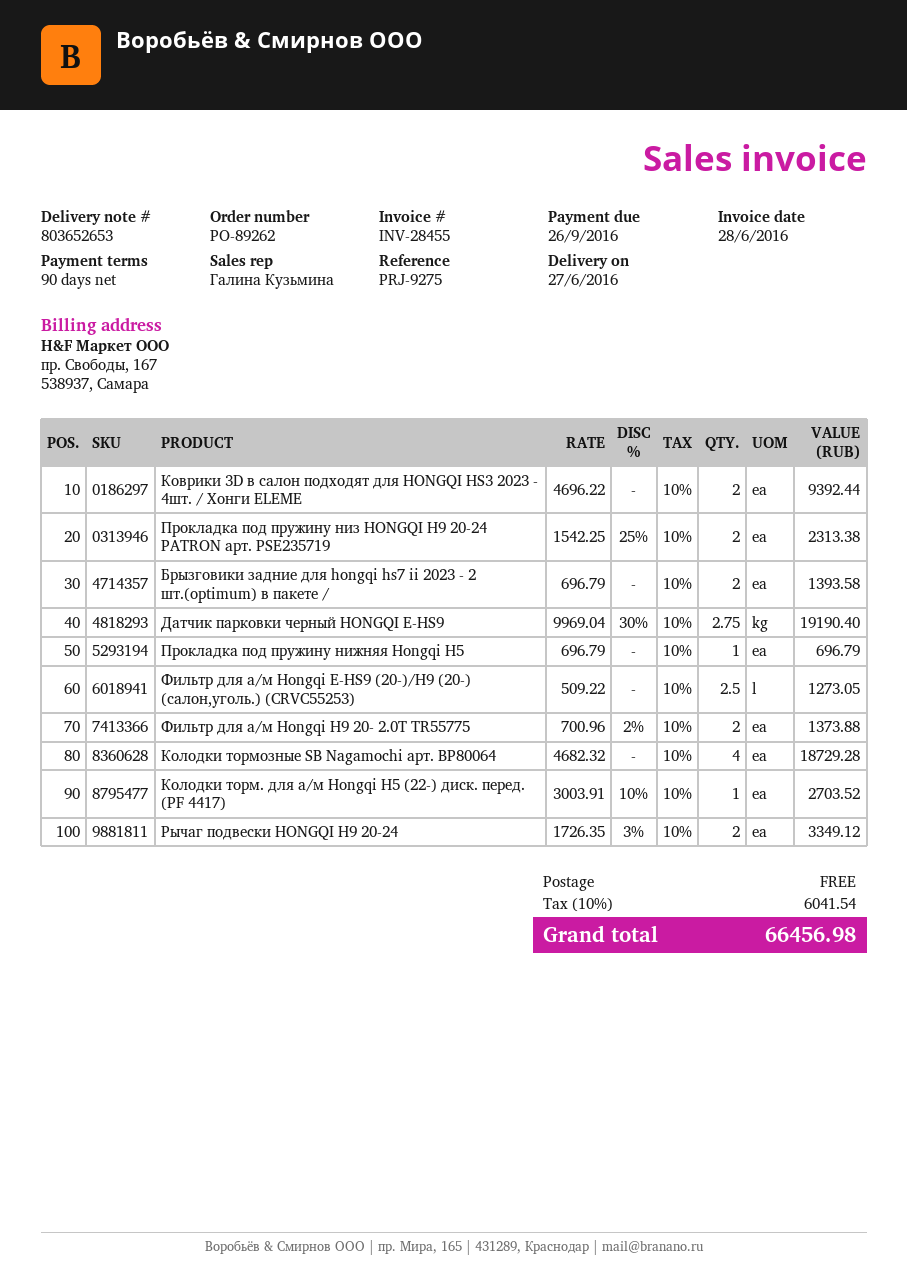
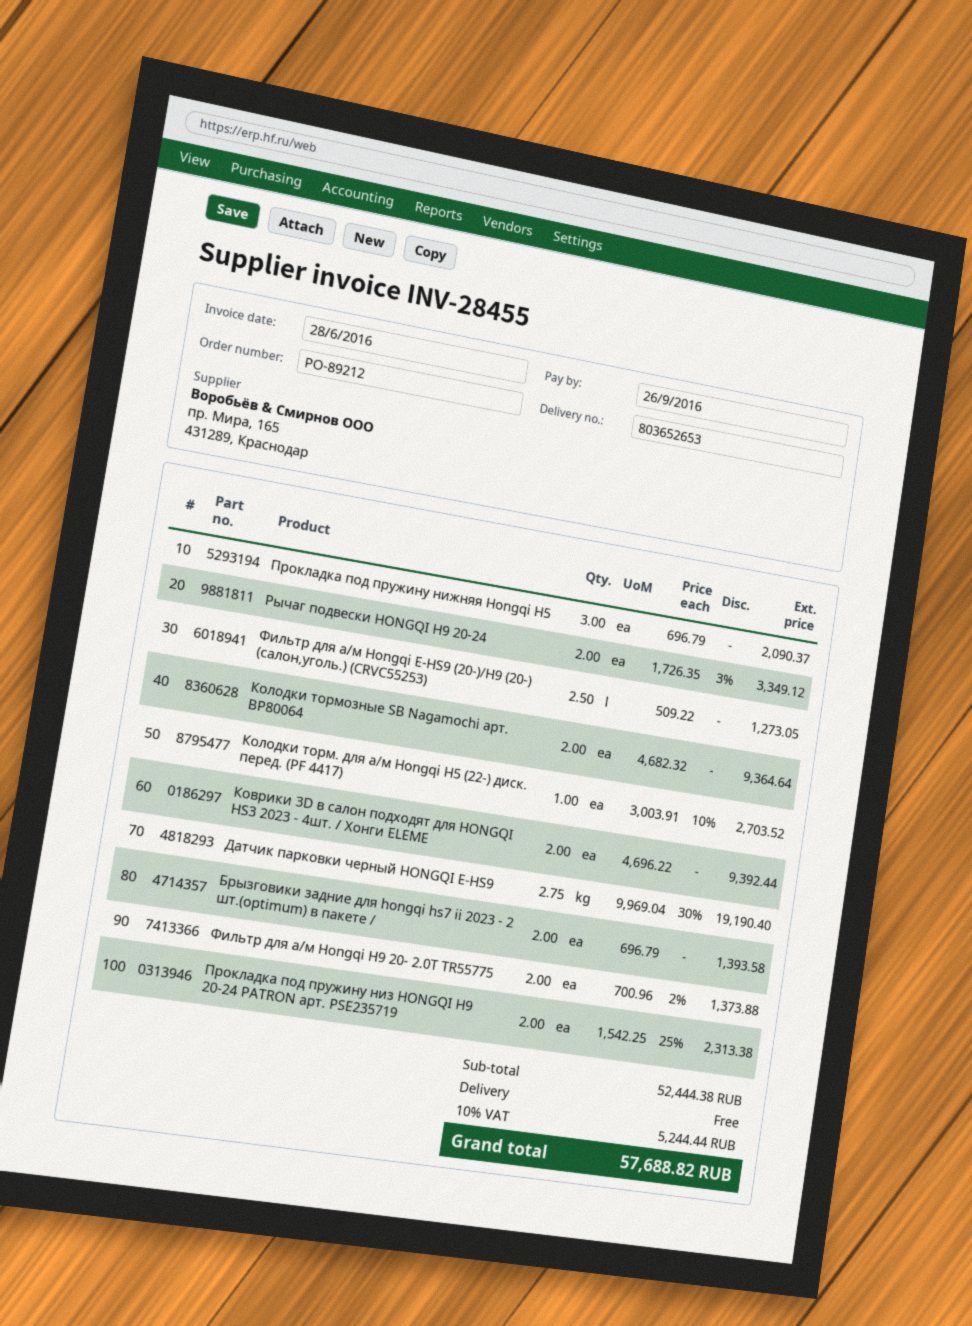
order number: PO-89262 -> PO-89212
Прокладка под пружину нижняя Hongqi H5: 1 x 696.79 = 696.79 -> 3 x 696.79 = 2090.37
Колодки тормозные SB Nagamochi арт. BP80064: 4 x 4682.32 = 18729.28 -> 2 x 4682.32 = 9364.64
tax: 10% = 6041.54 -> 10% = 5244.44
total: 66456.98 -> 57688.82

